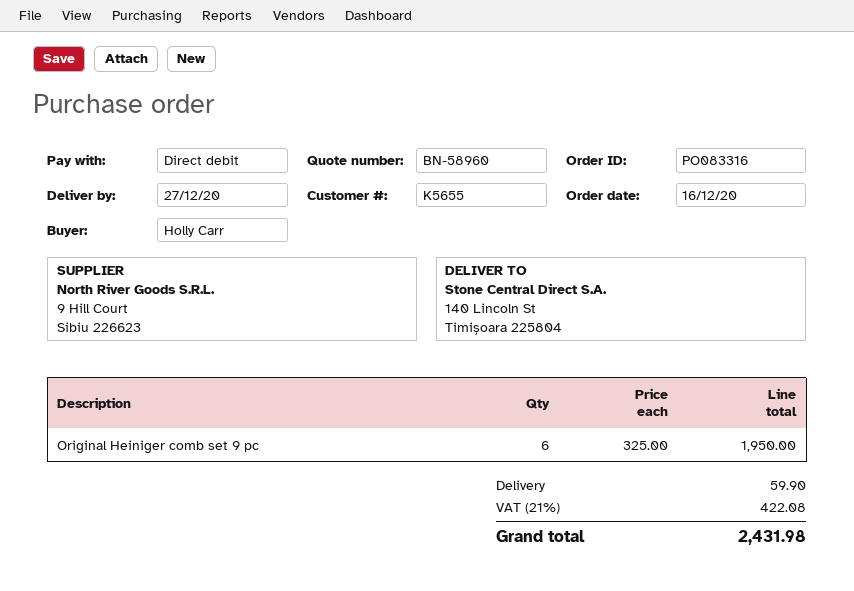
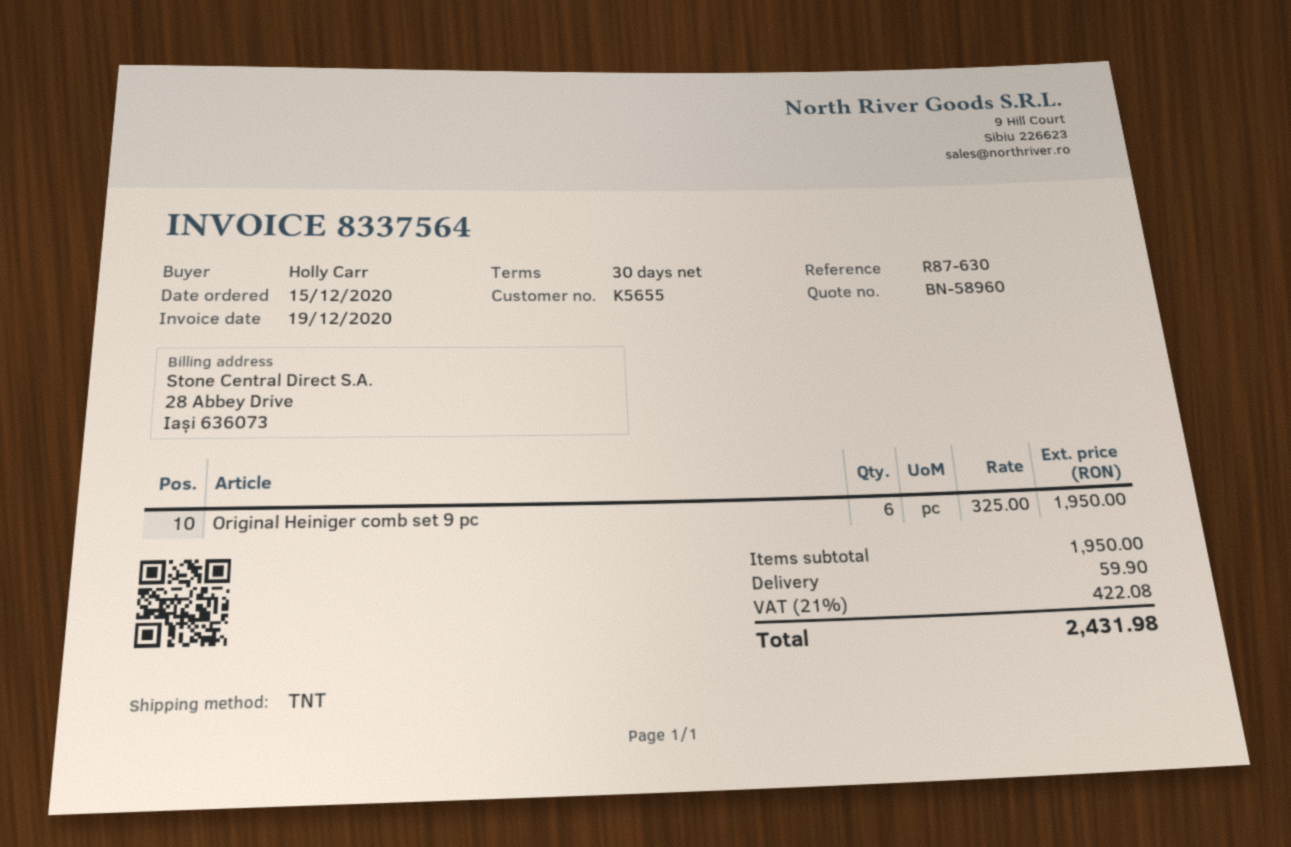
order date: 2020-12-16 -> 2020-12-15

